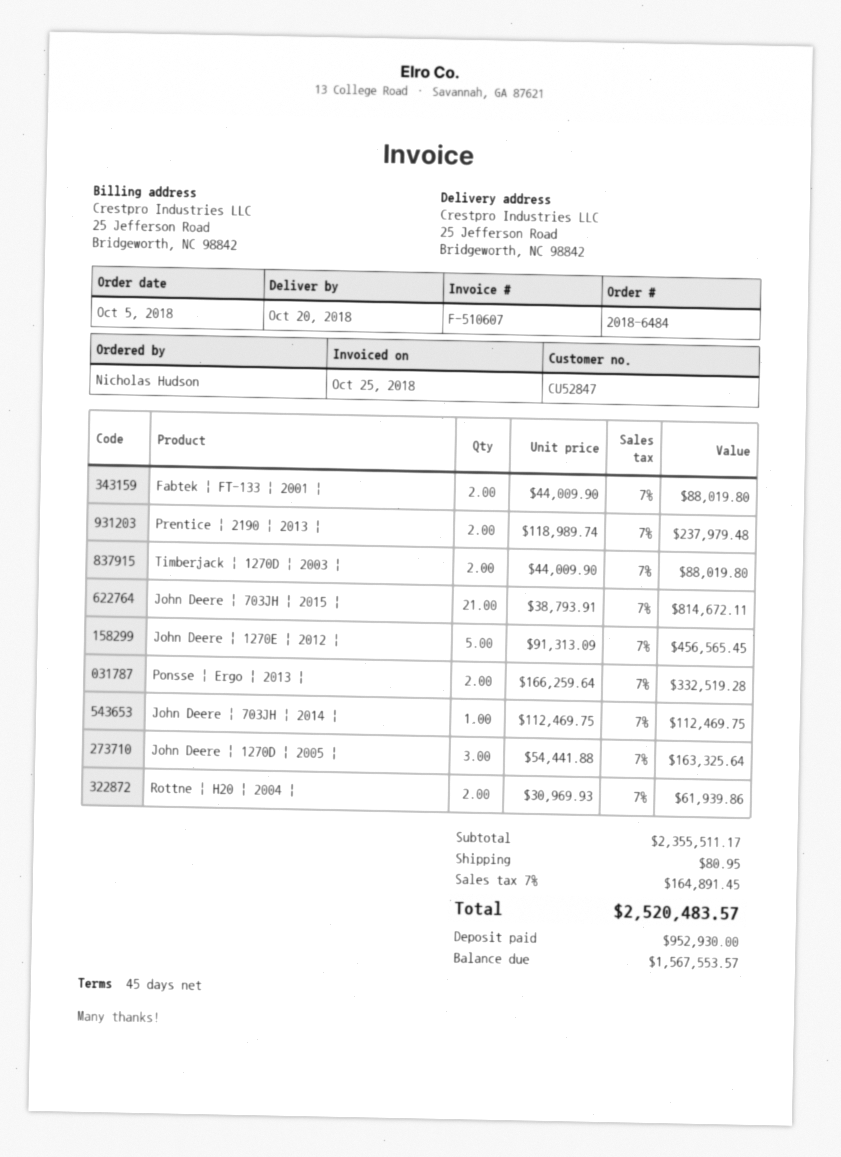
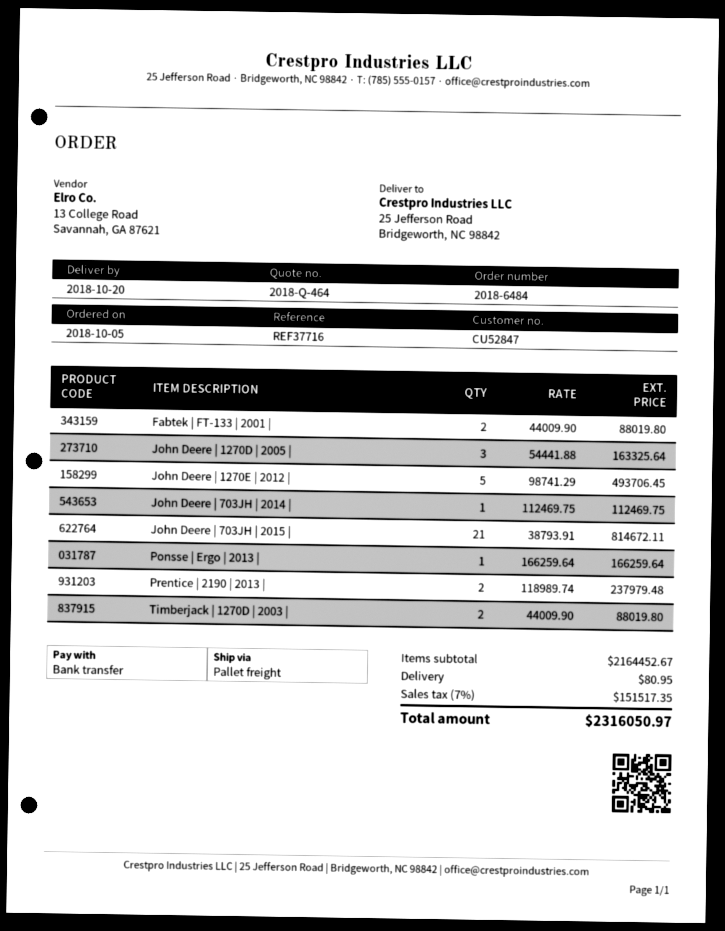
John Deere | 1270E | 2012 |: 5 x 91313.09 = 456565.45 -> 5 x 98741.29 = 493706.45
Ponsse | Ergo | 2013 |: 2 x 166259.64 = 332519.28 -> 1 x 166259.64 = 166259.64
Rottne | H20 | 2004 |: 2 x 30969.93 = 61939.86 -> none
subtotal: 2355511.17 -> 2164452.67
tax: 7% = 164891.45 -> 7% = 151517.35
total: 2520483.57 -> 2316050.97

